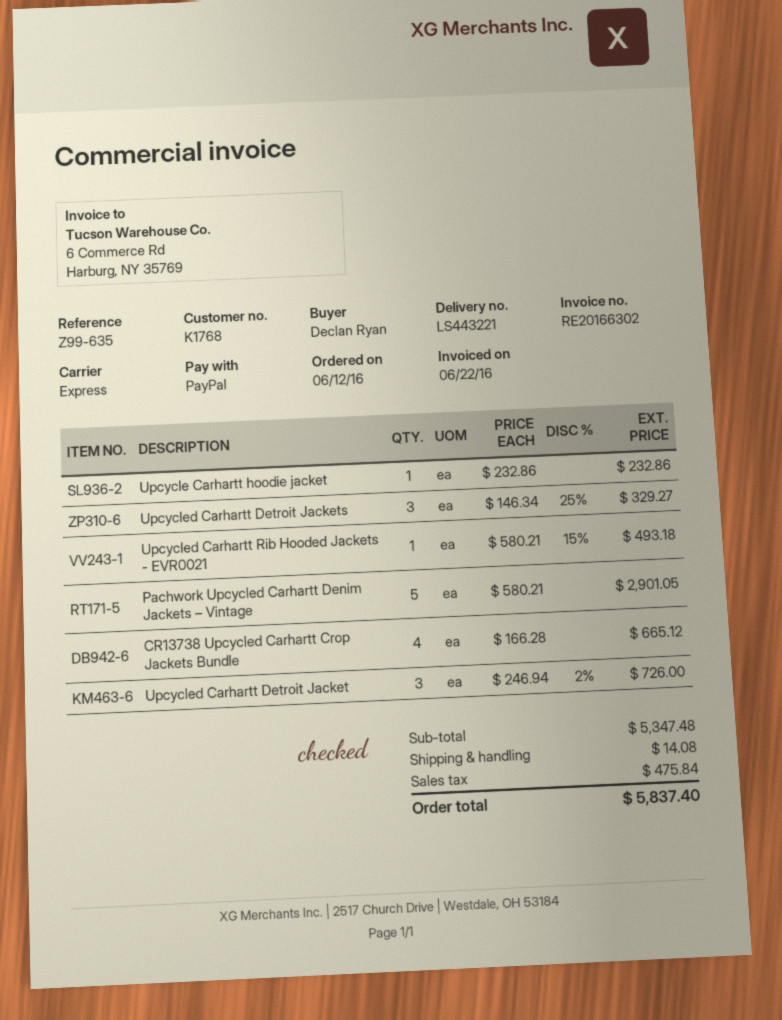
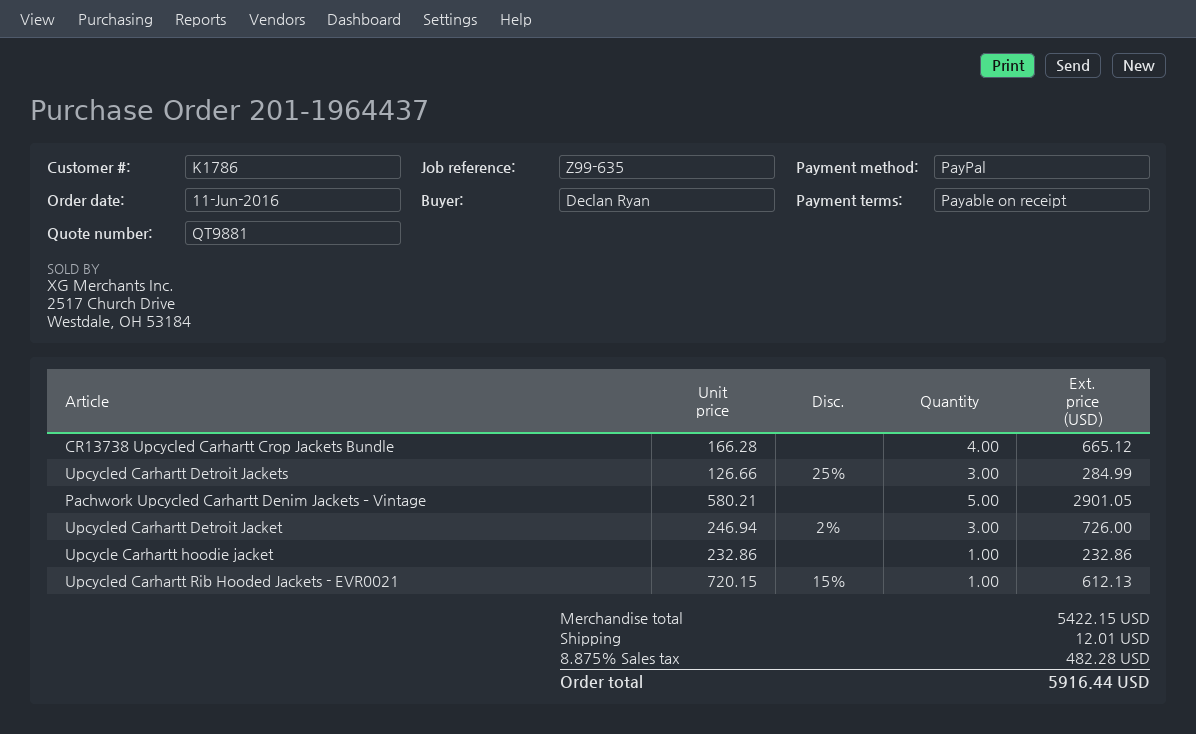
order date: 2016-06-12 -> 2016-06-11
customer number: K1768 -> K1786
Upcycled Carhartt Detroit Jackets: 3 x 146.34 - 25% = 329.27 -> 3 x 126.66 - 25% = 284.99
Upcycled Carhartt Rib Hooded Jackets - EVR0021: 1 x 580.21 - 15% = 493.18 -> 1 x 720.15 - 15% = 612.13
subtotal: 5347.48 -> 5422.15
shipping: 14.08 -> 12.01
tax: 475.84 -> 482.28
total: 5837.40 -> 5916.44

